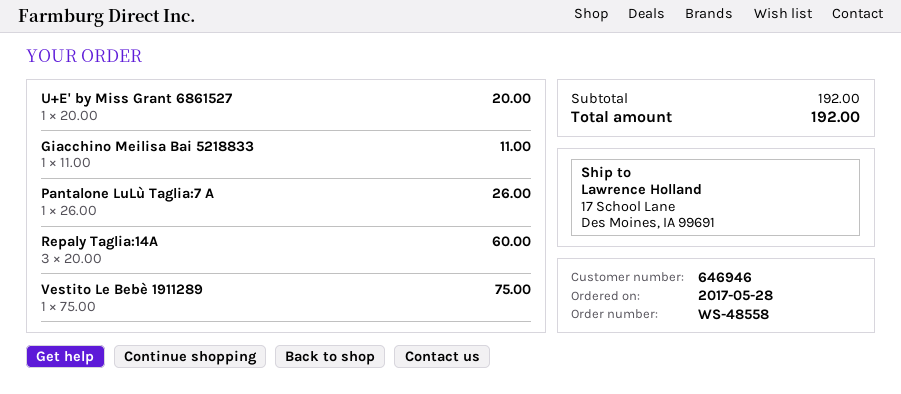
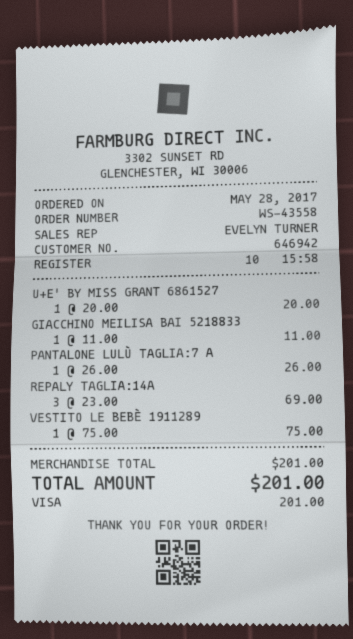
order number: WS-48558 -> WS-43558
customer number: 646946 -> 646942
Repaly Taglia:14A: 3 x 20.00 = 60.00 -> 3 x 23.00 = 69.00
subtotal: 192.00 -> 201.00
total: 192.00 -> 201.00

